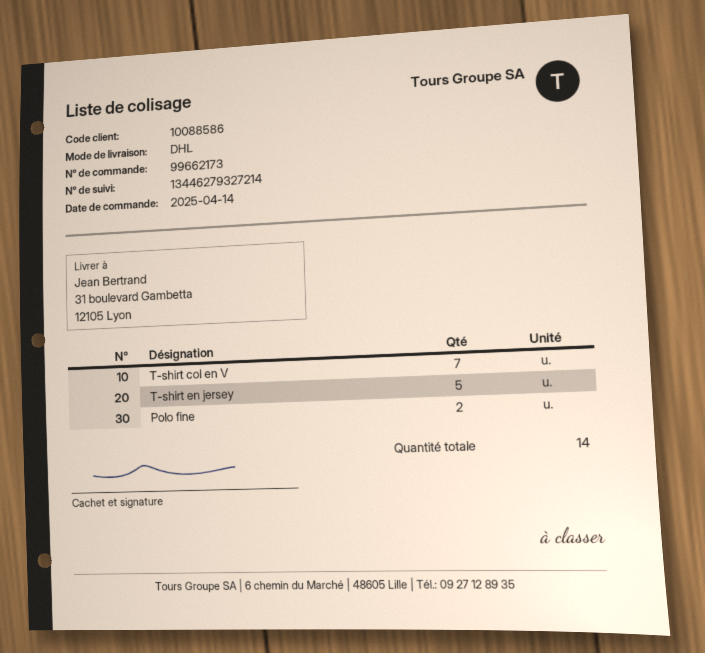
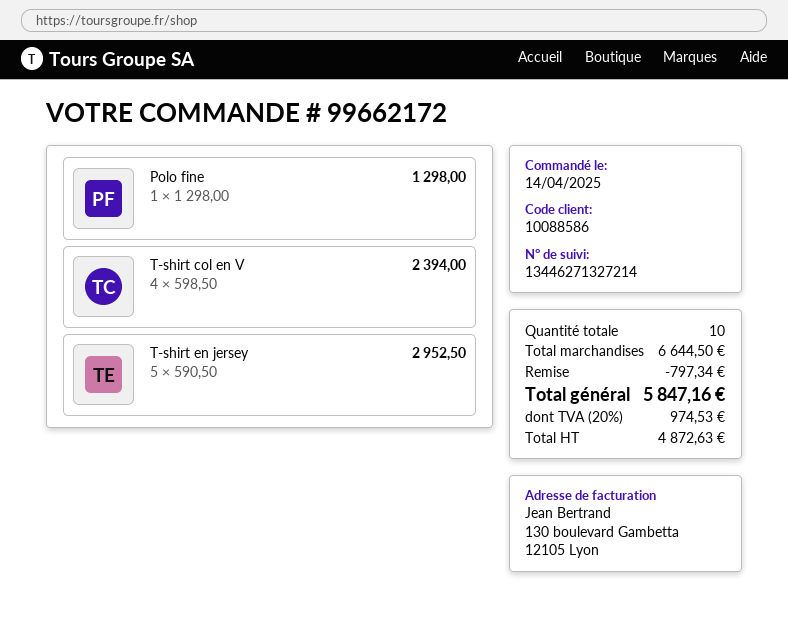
order number: 99662173 -> 99662172
tracking number: 13446279327214 -> 13446271327214
T-shirt col en V: 7 -> 4
Polo fine: 2 -> 1
total quantity: 14 -> 10

